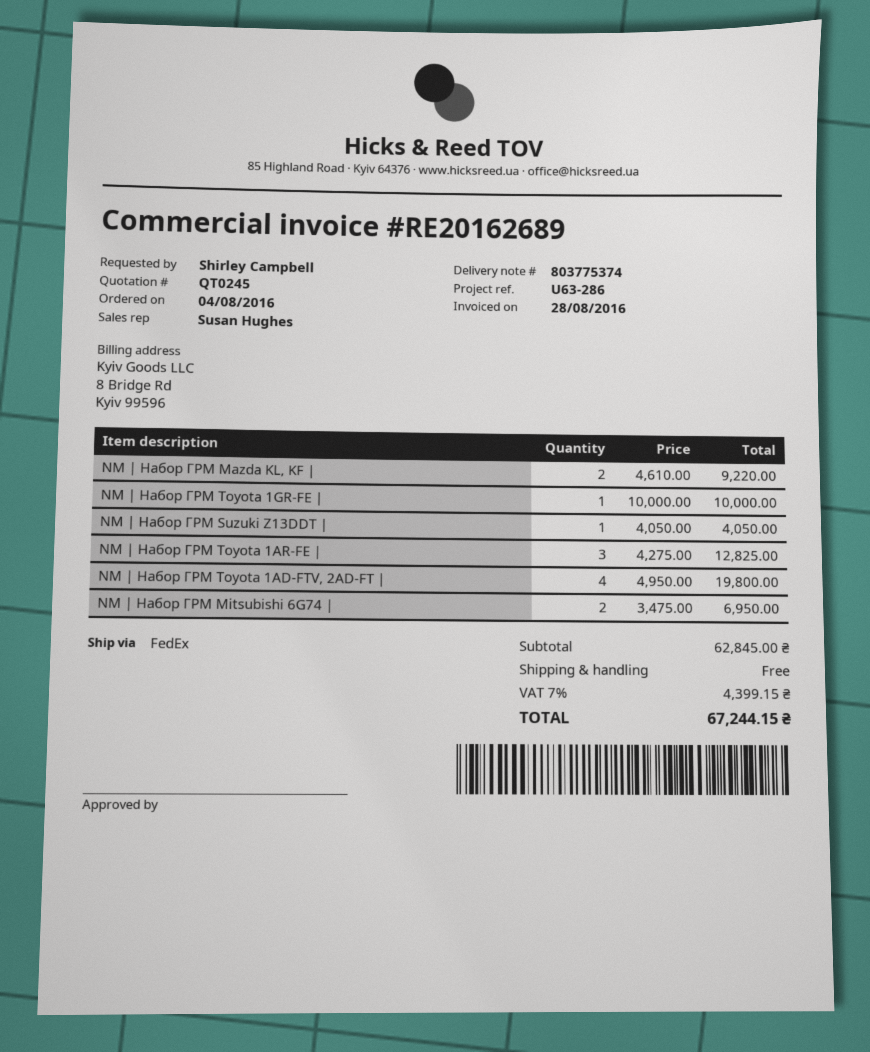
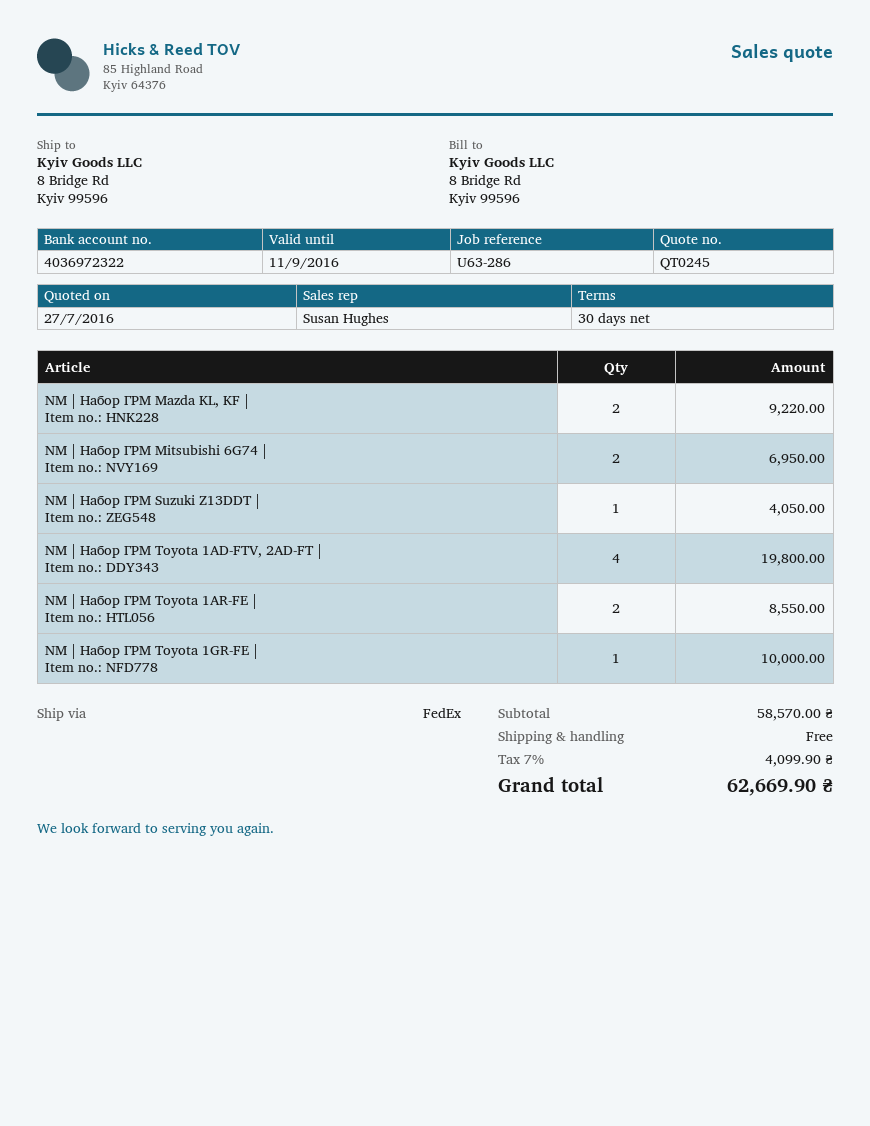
NM | Набор ГРМ Toyota 1AR-FE |: 3 for 12825.00 -> 2 for 8550.00
subtotal: 62845.00 -> 58570.00
tax: 7% = 4399.15 -> 7% = 4099.90
total: 67244.15 -> 62669.90

